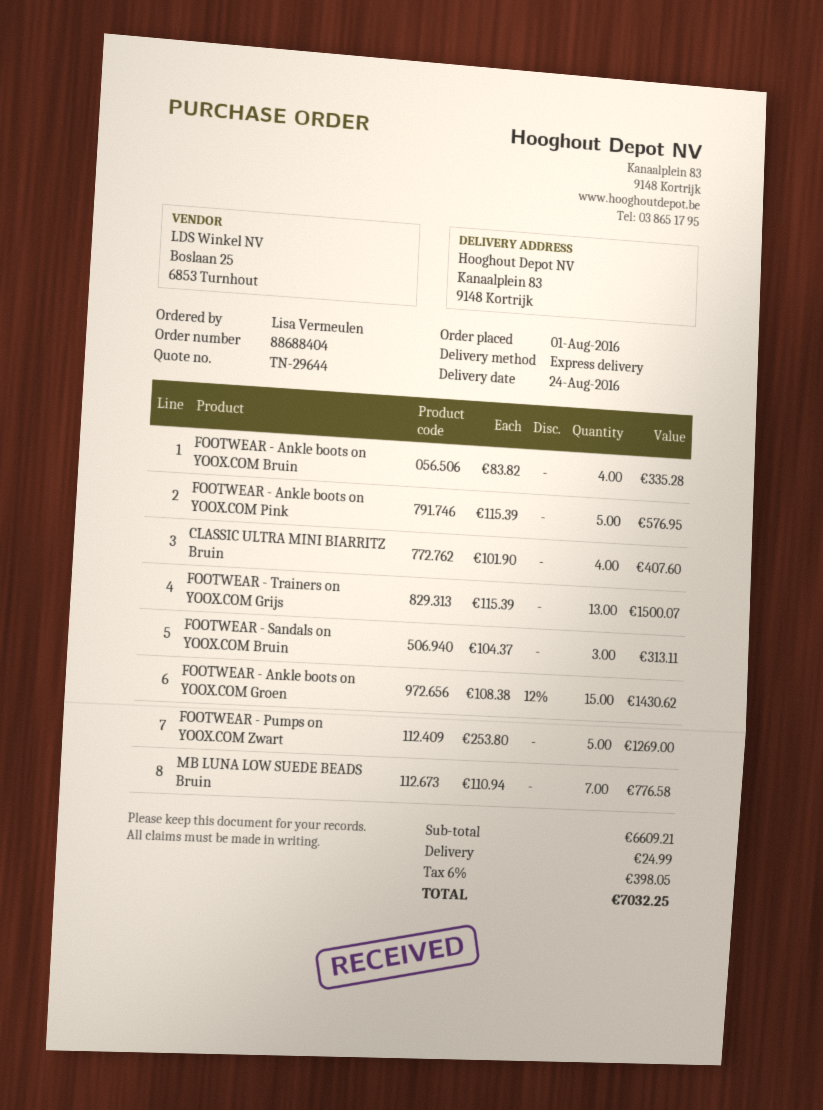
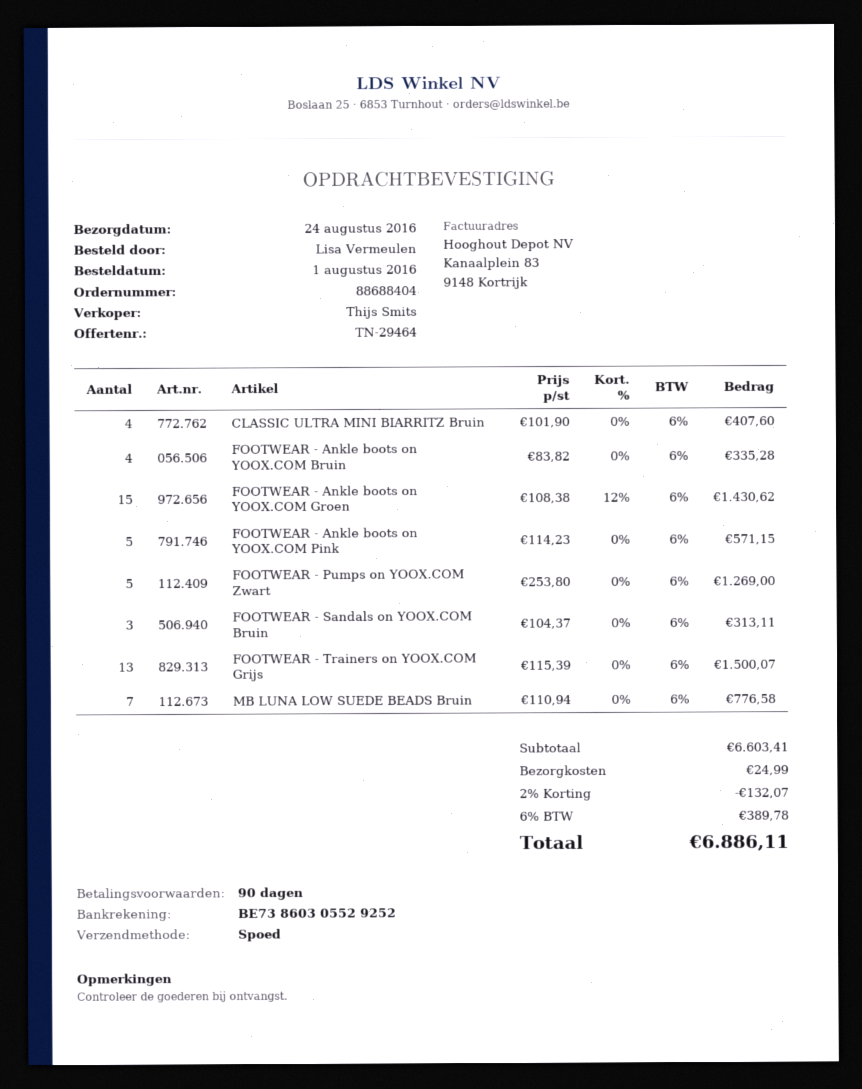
quote number: TN-29644 -> TN-29464
FOOTWEAR - Ankle boots on YOOX.COM Pink: 5 x 115.39 = 576.95 -> 5 x 114.23 = 571.15
subtotal: 6609.21 -> 6603.41
discount: none -> 2% = 132.07
tax: 6% = 398.05 -> 6% = 389.78
total: 7032.25 -> 6886.11

